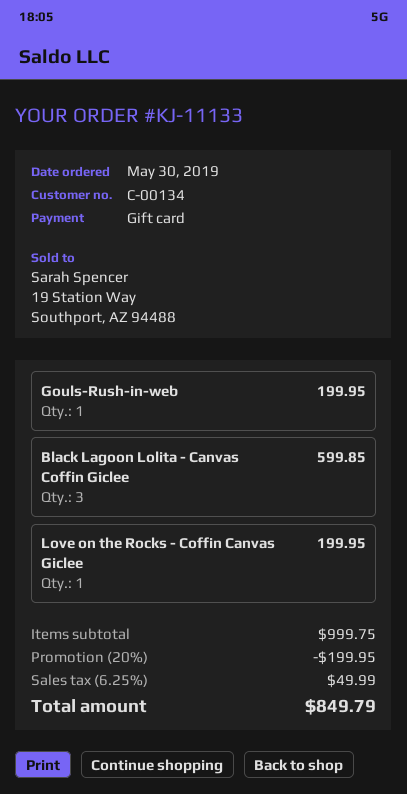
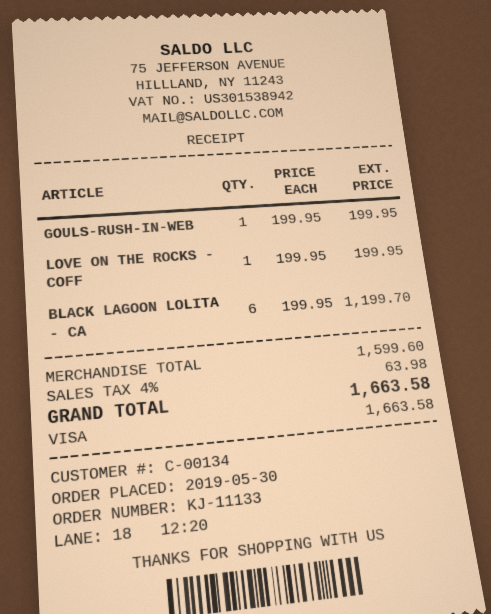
payment method: gift card -> Visa
Black Lagoon Lolita - Canvas Coffin Giclee: 3 for 599.85 -> 6 for 1199.70
subtotal: 999.75 -> 1599.60
discount: 20% = 199.95 -> none
tax: 6.25% = 49.99 -> 4% = 63.98
total: 849.79 -> 1663.58

